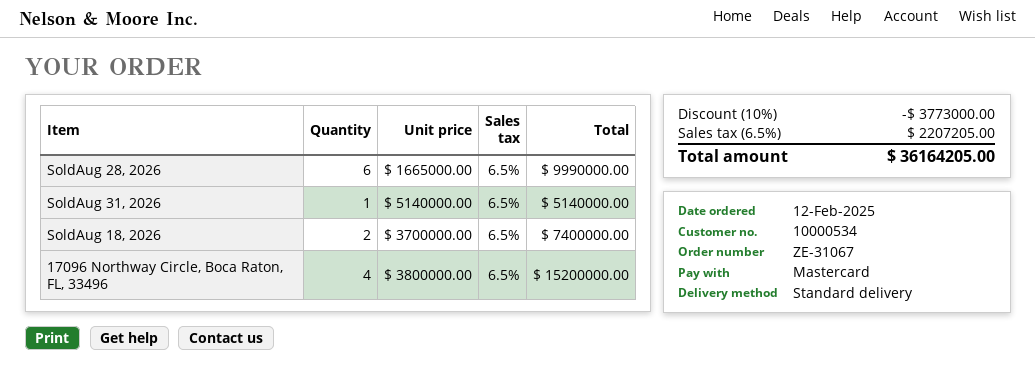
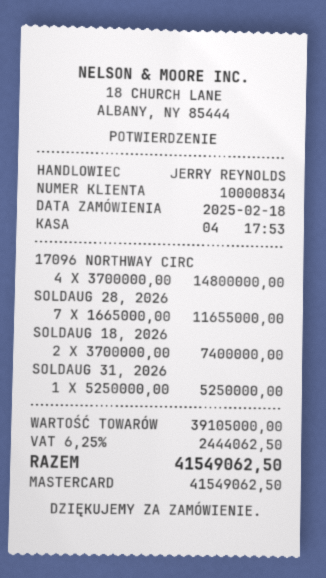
order date: 2025-02-12 -> 2025-02-18
customer number: 10000534 -> 10000834
SoldAug 28, 2026: 6 x 1665000.00 = 9990000.00 -> 7 x 1665000.00 = 11655000.00
SoldAug 31, 2026: 1 x 5140000.00 = 5140000.00 -> 1 x 5250000.00 = 5250000.00
17096 Northway Circle, Boca Raton, FL, 33496: 4 x 3800000.00 = 15200000.00 -> 4 x 3700000.00 = 14800000.00
discount: 10% = 3773000.00 -> none
tax: 6.5% = 2207205.00 -> 6.25% = 2444062.50
total: 36164205.00 -> 41549062.50

